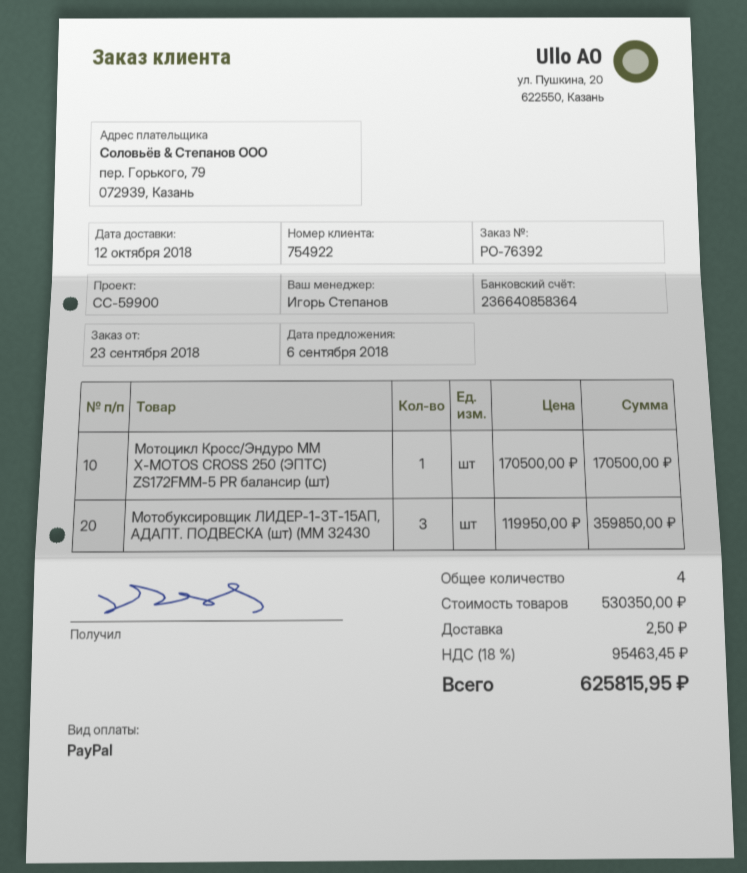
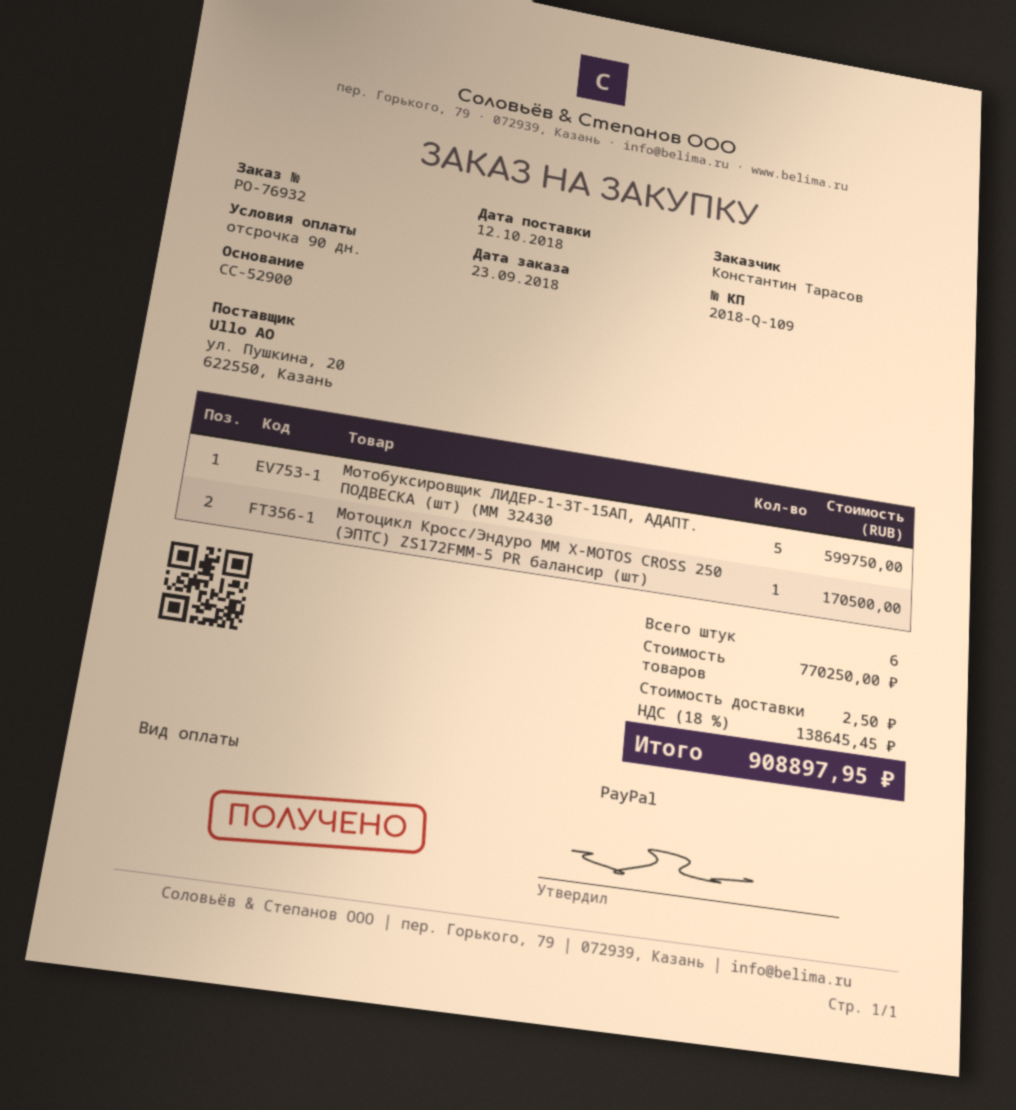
order number: PO-76392 -> PO-76932
reference: CC-59900 -> CC-52900
Мотобуксировщик ЛИДЕР-1-3Т-15АП, АДАПТ. ПОДВЕСКА (шт) (MM 32430: 3 for 359850.00 -> 5 for 599750.00
total quantity: 4 -> 6
subtotal: 530350.00 -> 770250.00
tax: 18% = 95463.45 -> 18% = 138645.45
total: 625815.95 -> 908897.95

